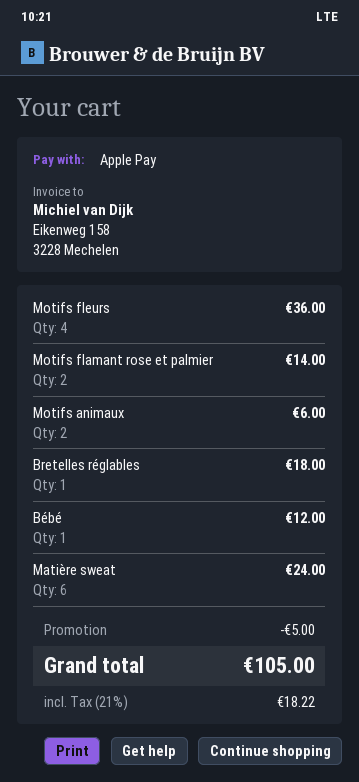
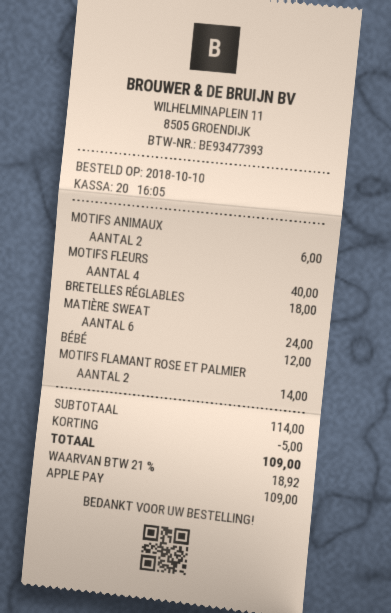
Motifs fleurs: 4 for 36.00 -> 4 for 40.00
tax: 21% = 18.22 -> 21% = 18.92
total: 105.00 -> 109.00

